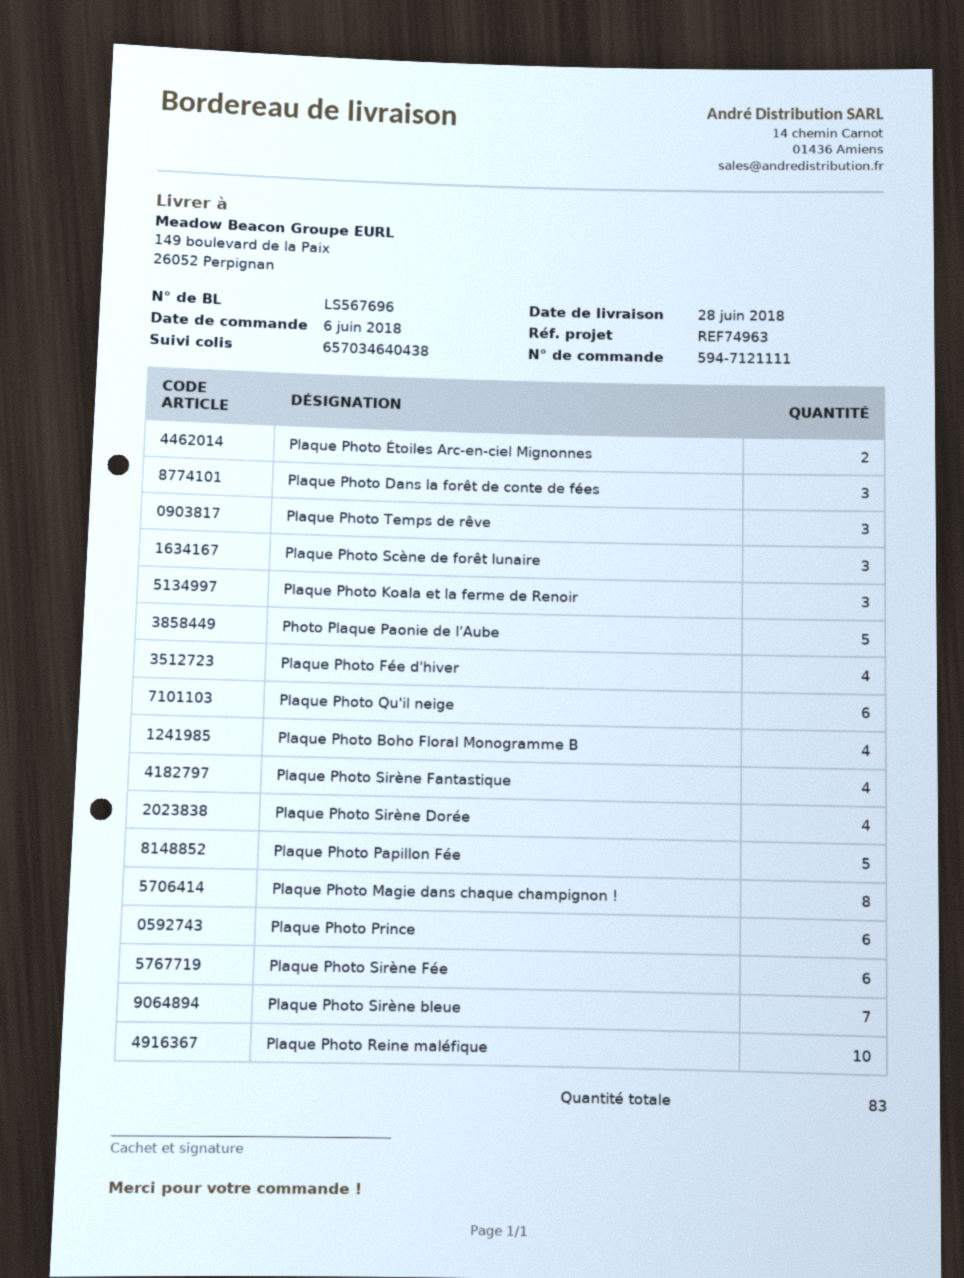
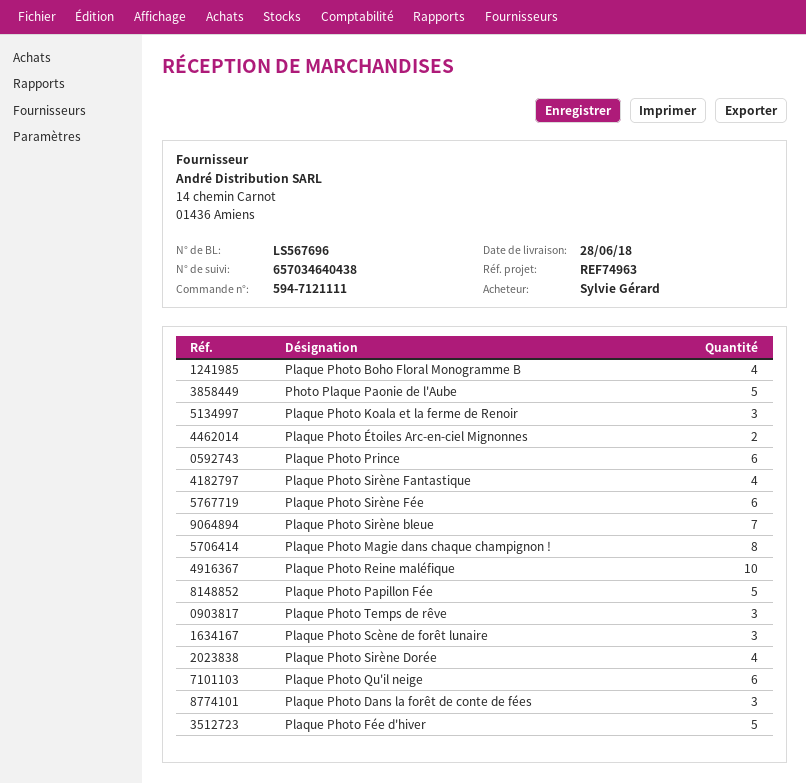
Plaque Photo Fée d'hiver: 4 -> 5

